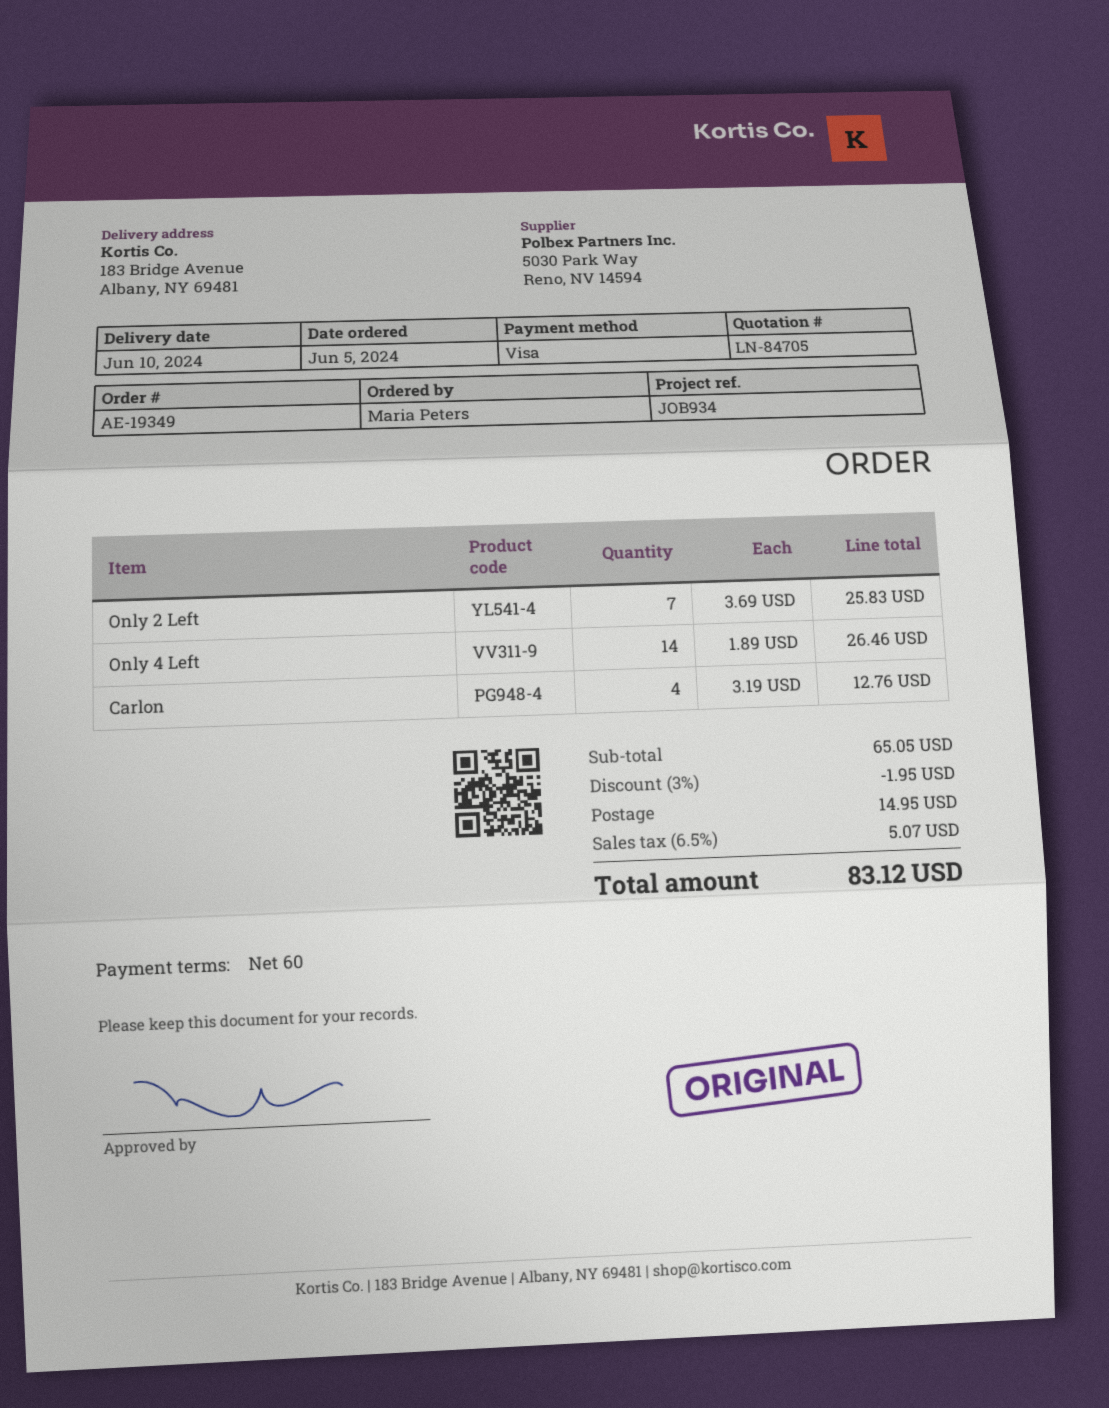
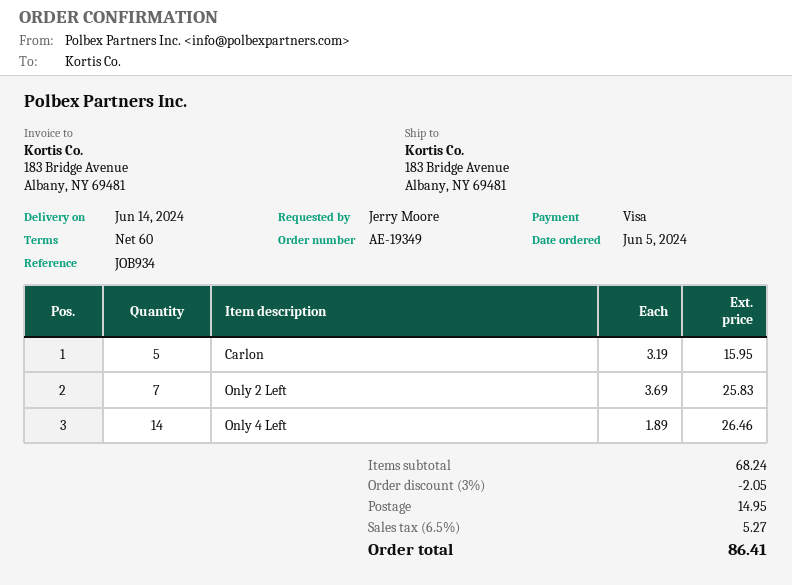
delivery date: 2024-06-10 -> 2024-06-14
ordered by: Maria Peters -> Jerry Moore
Carlon: 4 x 3.19 = 12.76 -> 5 x 3.19 = 15.95
subtotal: 65.05 -> 68.24
discount: 3% = 1.95 -> 3% = 2.05
tax: 6.5% = 5.07 -> 6.5% = 5.27
total: 83.12 -> 86.41

